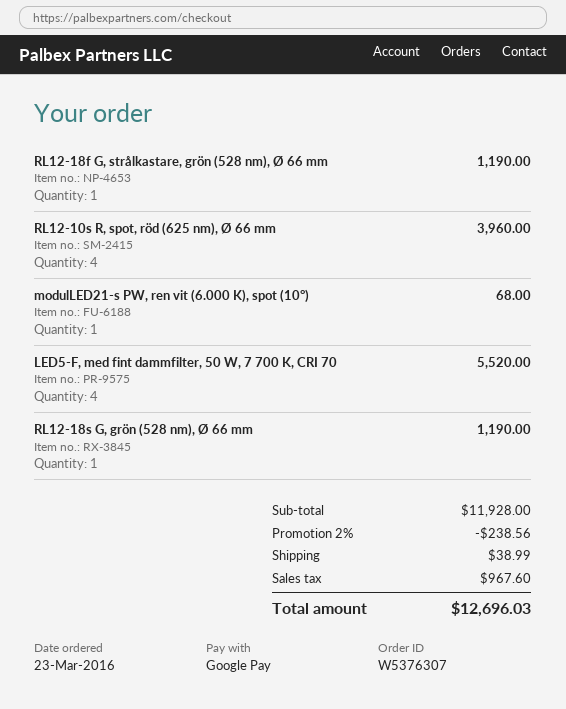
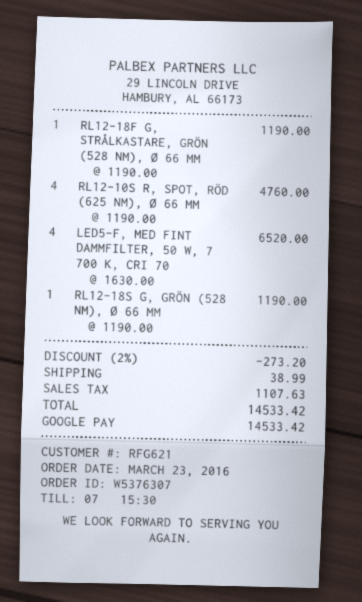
RL12-10s R, spot, röd (625 nm), Ø 66 mm: 4 for 3960.00 -> 4 for 4760.00
modulLED21-s PW, ren vit (6.000 K), spot (10°): 1 for 68.00 -> none
LED5-F, med fint dammfilter, 50 W, 7 700 K, CRI 70: 4 for 5520.00 -> 4 for 6520.00
discount: 2% = 238.56 -> 2% = 273.20
tax: 967.60 -> 1107.63
total: 12696.03 -> 14533.42

